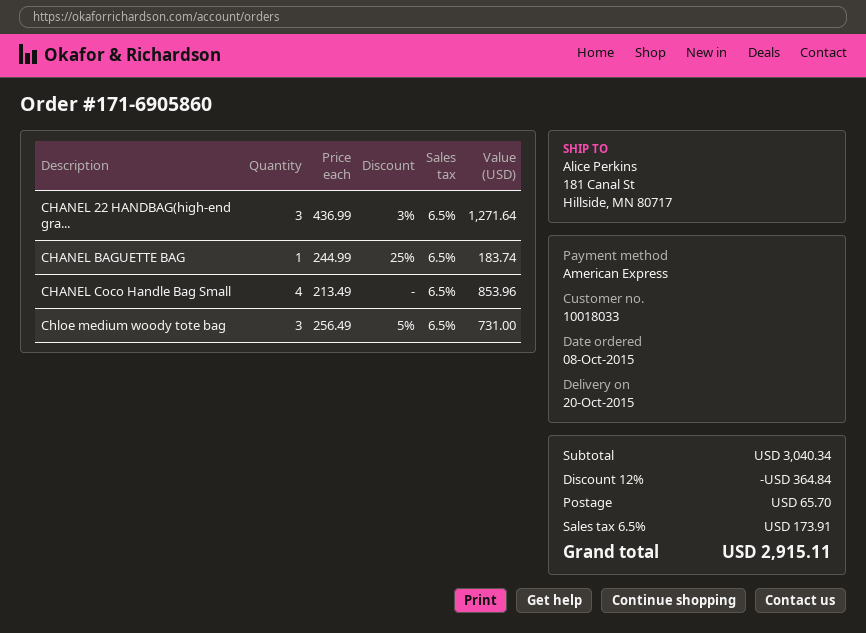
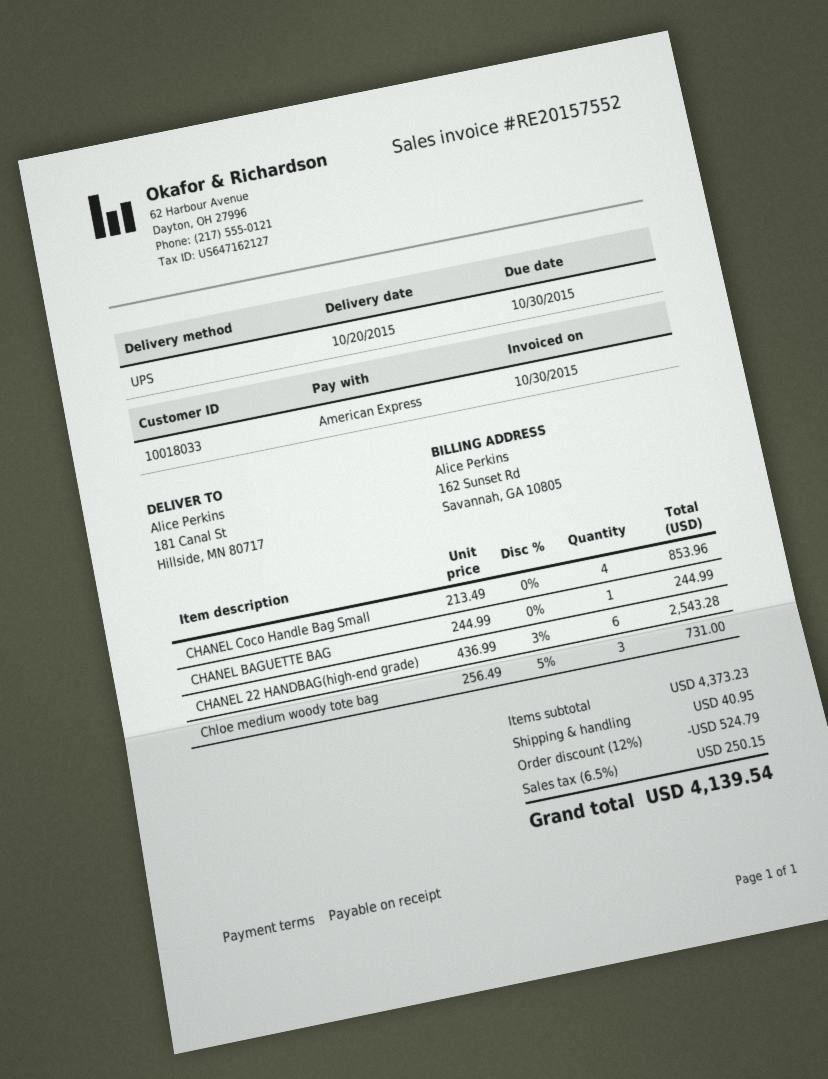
CHANEL 22 HANDBAG(high-end gra...: 3 x 436.99 - 3% = 1271.64 -> 6 x 436.99 - 3% = 2543.28
CHANEL BAGUETTE BAG: 1 x 244.99 - 25% = 183.74 -> 1 x 244.99 = 244.99
subtotal: 3040.34 -> 4373.23
discount: 12% = 364.84 -> 12% = 524.79
shipping: 65.70 -> 40.95
tax: 6.5% = 173.91 -> 6.5% = 250.15
total: 2915.11 -> 4139.54

